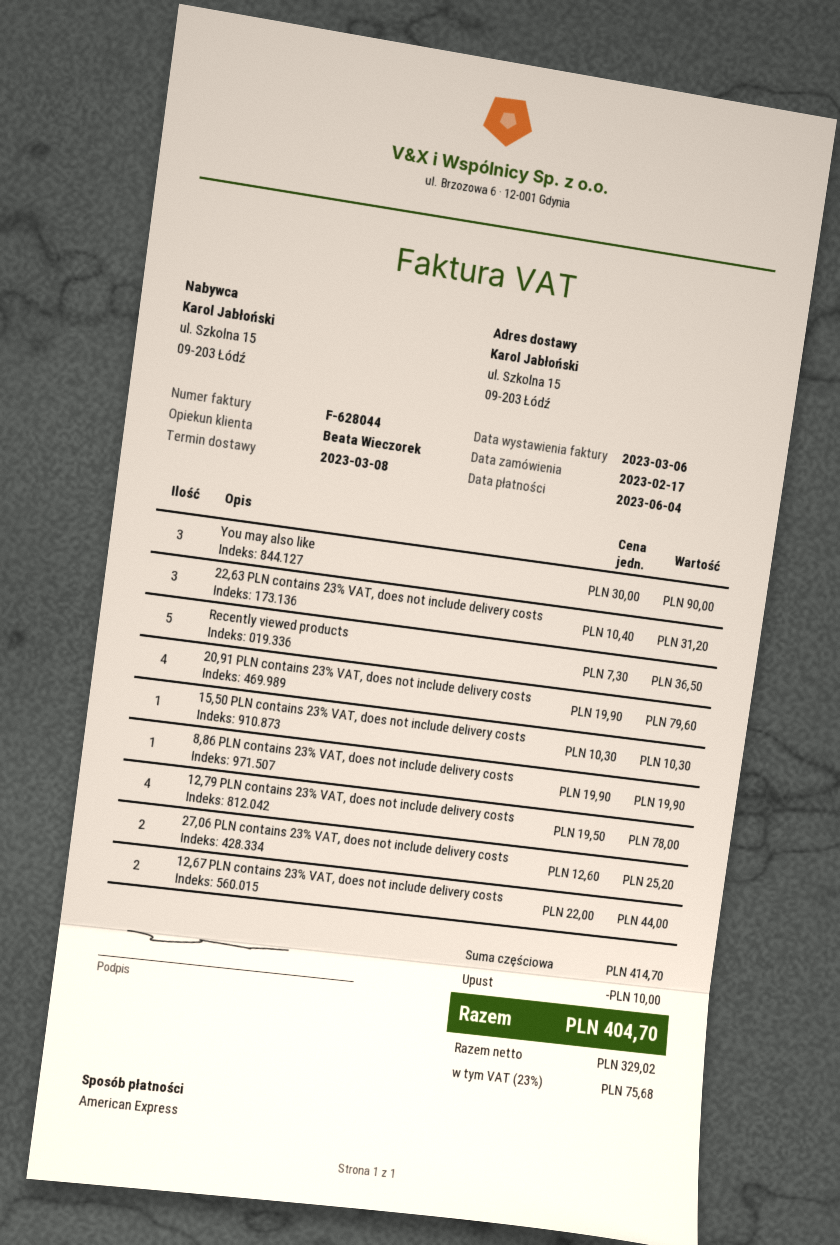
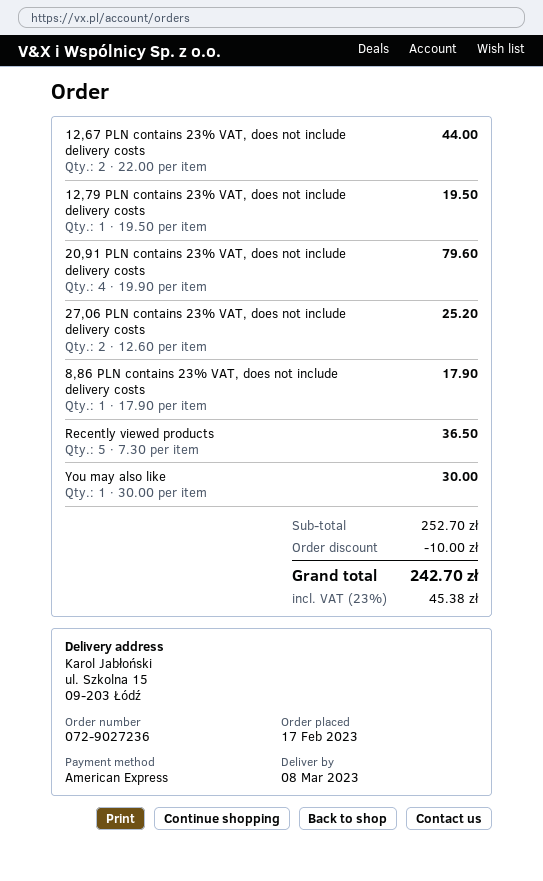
You may also like: 3 x 30.00 = 90.00 -> 1 x 30.00 = 30.00
22,63 PLN contains 23% VAT, does not include delivery costs: 3 x 10.40 = 31.20 -> none
15,50 PLN contains 23% VAT, does not include delivery costs: 1 x 10.30 = 10.30 -> none
8,86 PLN contains 23% VAT, does not include delivery costs: 1 x 19.90 = 19.90 -> 1 x 17.90 = 17.90
12,79 PLN contains 23% VAT, does not include delivery costs: 4 x 19.50 = 78.00 -> 1 x 19.50 = 19.50
subtotal: 414.70 -> 252.70
tax: 23% = 75.68 -> 23% = 45.38
total: 404.70 -> 242.70

